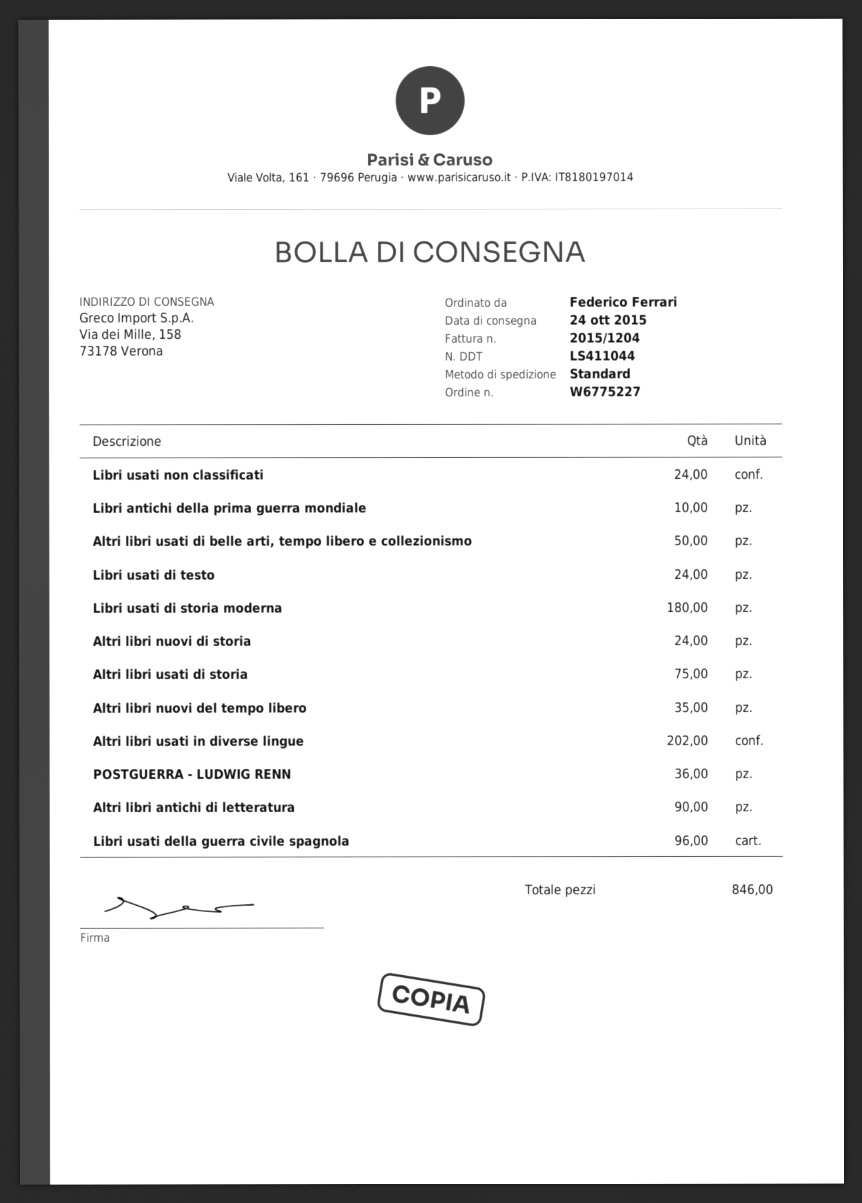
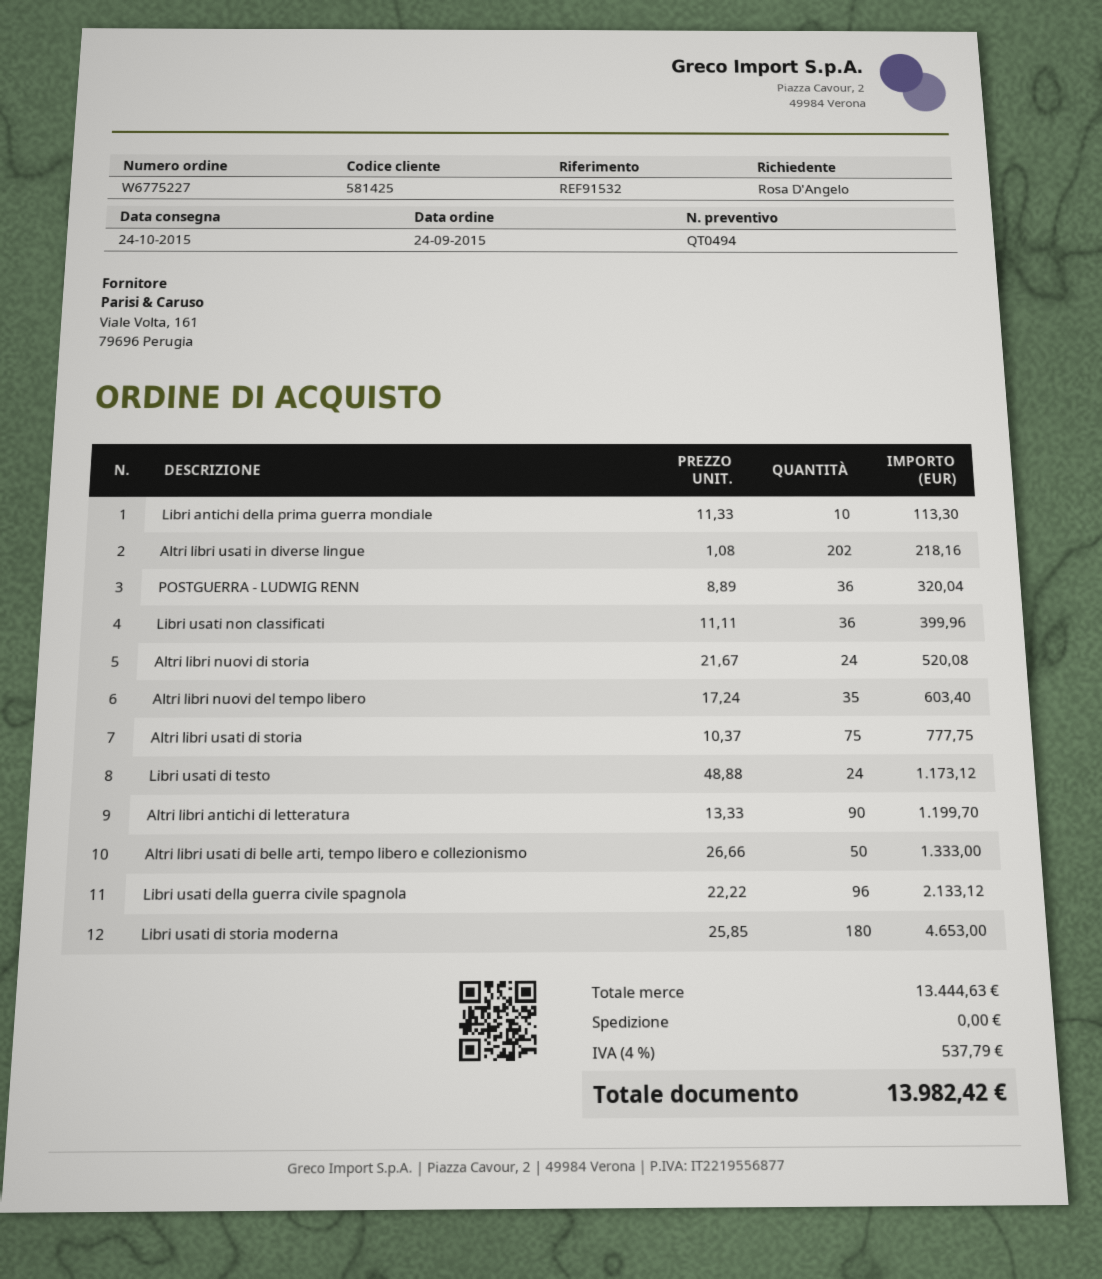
ordered by: Federico Ferrari -> Rosa D'Angelo
Libri usati non classificati: 24 -> 36

